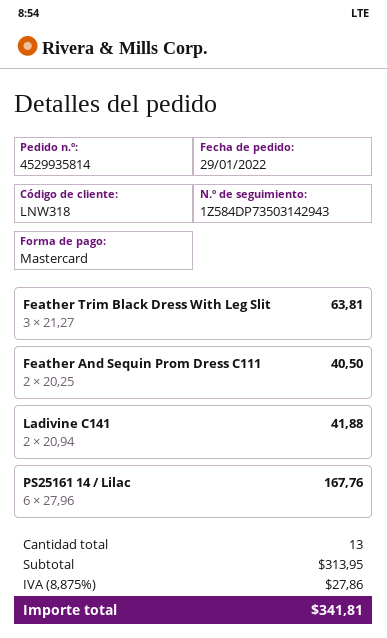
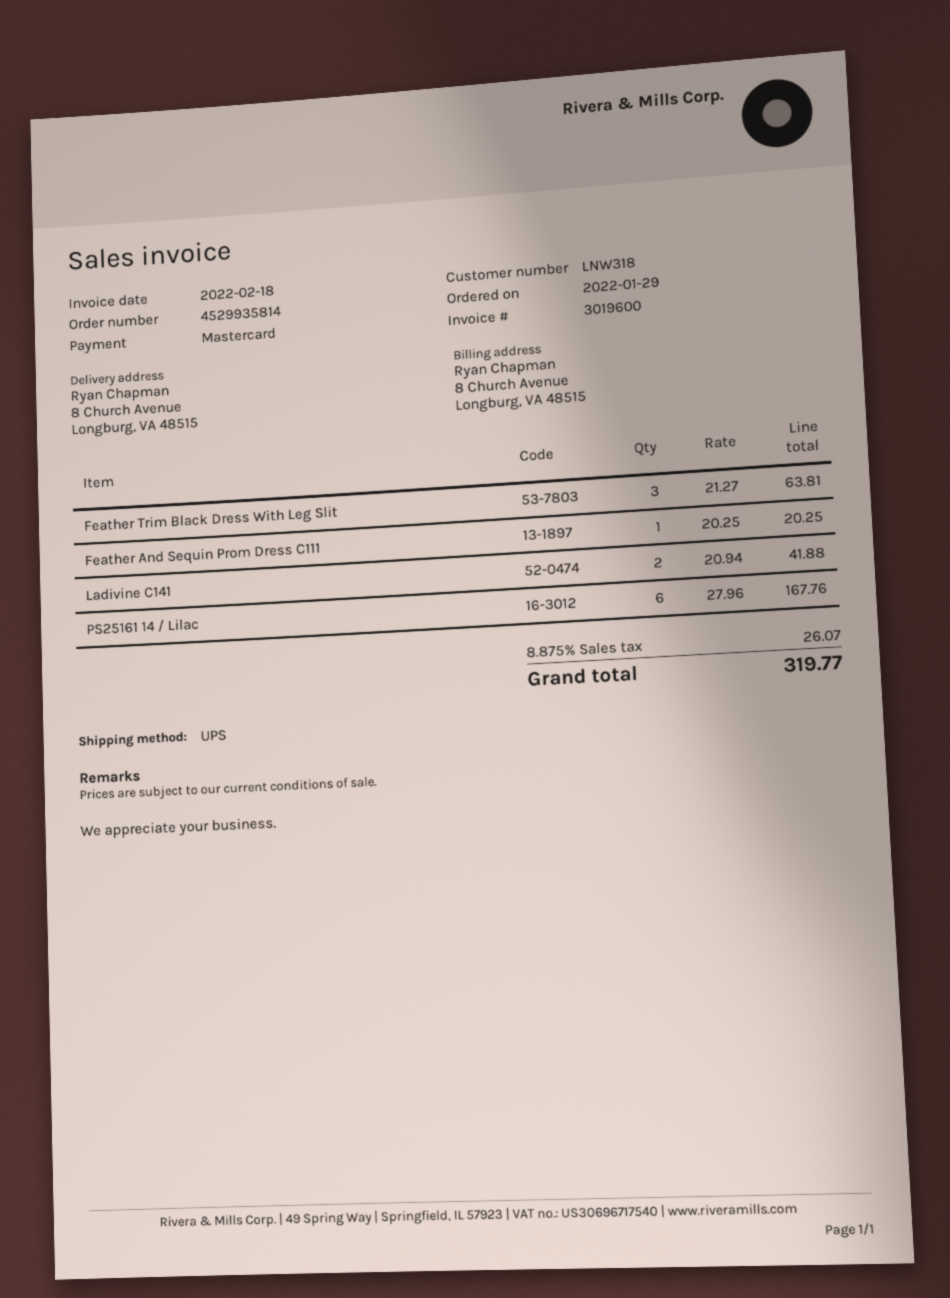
Feather And Sequin Prom Dress C111: 2 x 20.25 = 40.50 -> 1 x 20.25 = 20.25
tax: 8.875% = 27.86 -> 8.875% = 26.07
total: 341.81 -> 319.77

